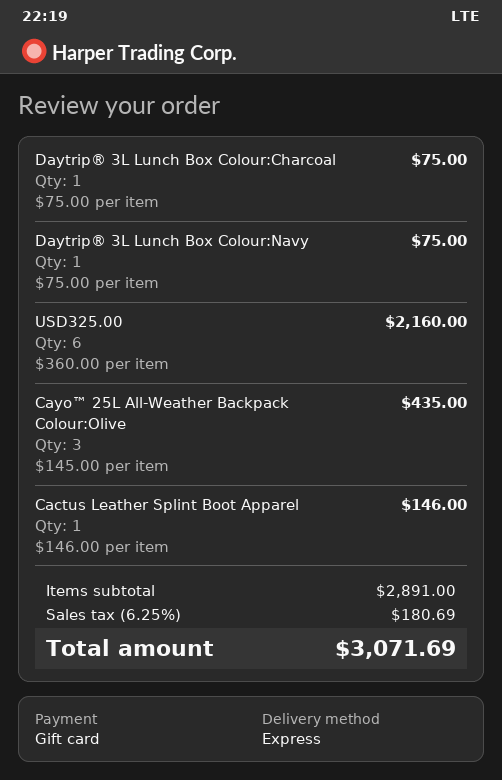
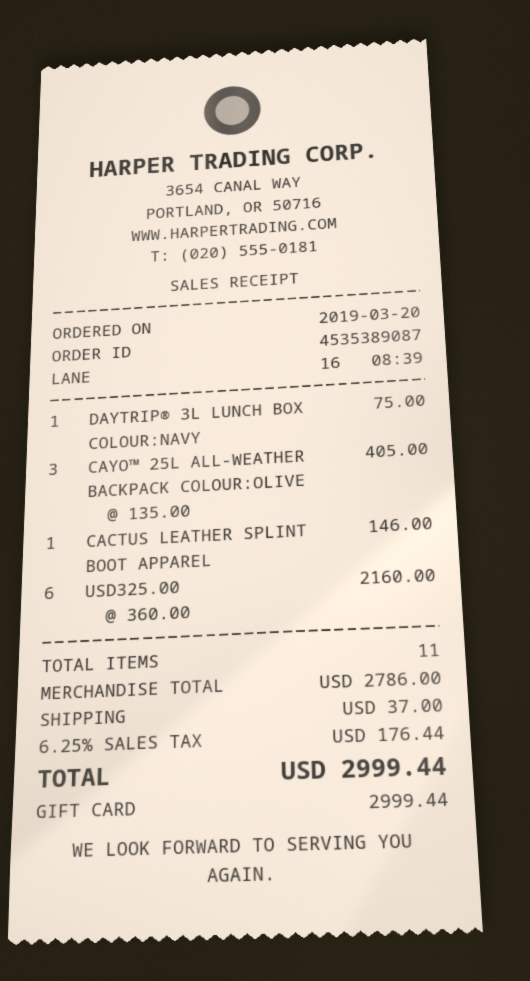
Daytrip® 3L Lunch Box Colour:Charcoal: 1 x 75.00 = 75.00 -> none
Cayo™ 25L All-Weather Backpack Colour:Olive: 3 x 145.00 = 435.00 -> 3 x 135.00 = 405.00
subtotal: 2891.00 -> 2786.00
shipping: none -> 37.00
tax: 6.25% = 180.69 -> 6.25% = 176.44
total: 3071.69 -> 2999.44

